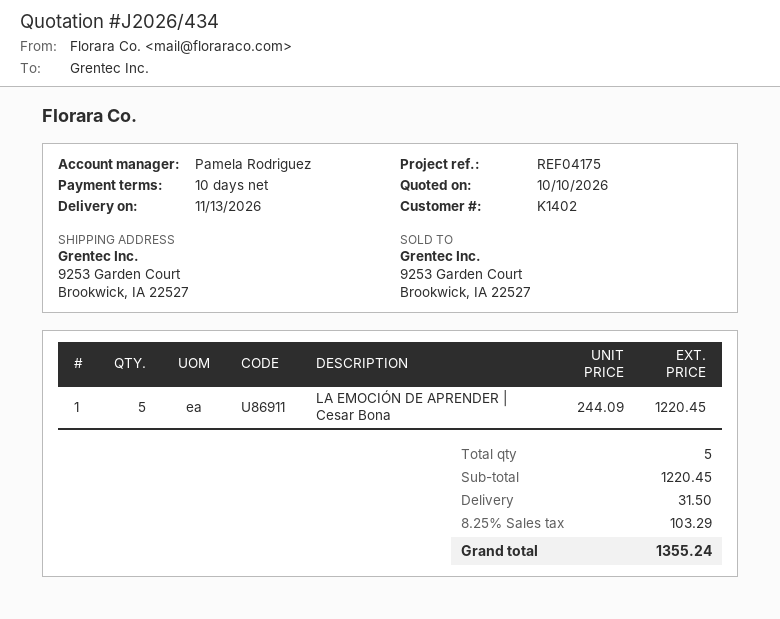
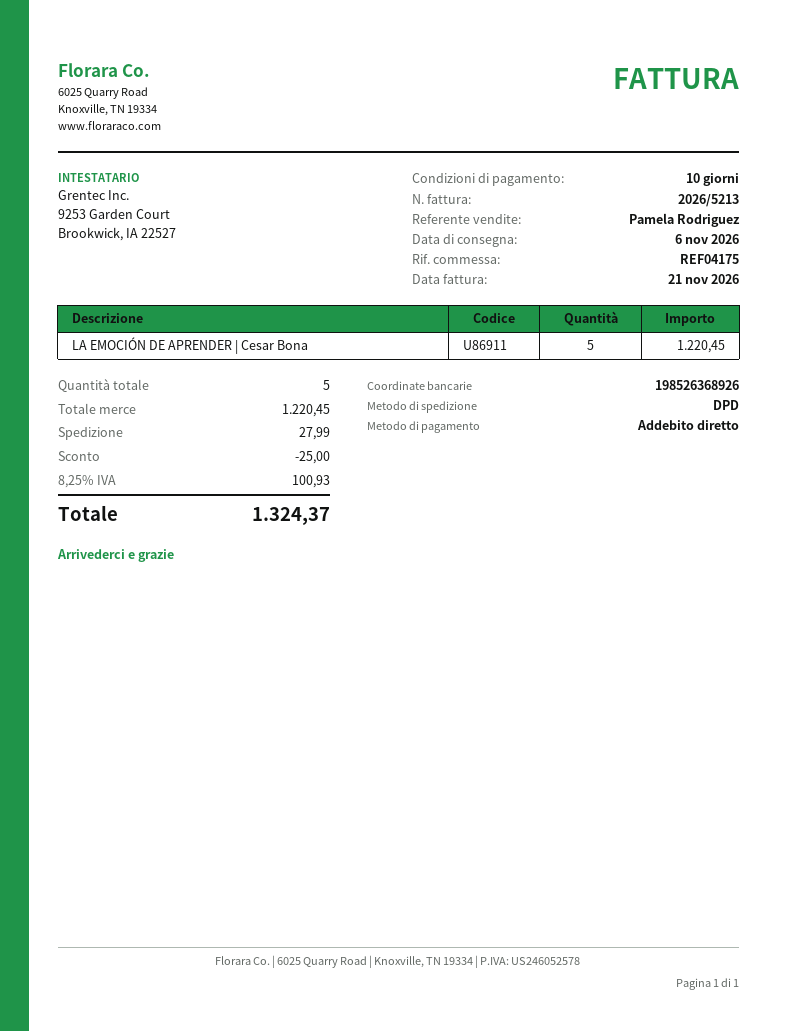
delivery date: 2026-11-13 -> 2026-11-06
discount: none -> 25.00
shipping: 31.50 -> 27.99
tax: 8.25% = 103.29 -> 8.25% = 100.93
total: 1355.24 -> 1324.37

